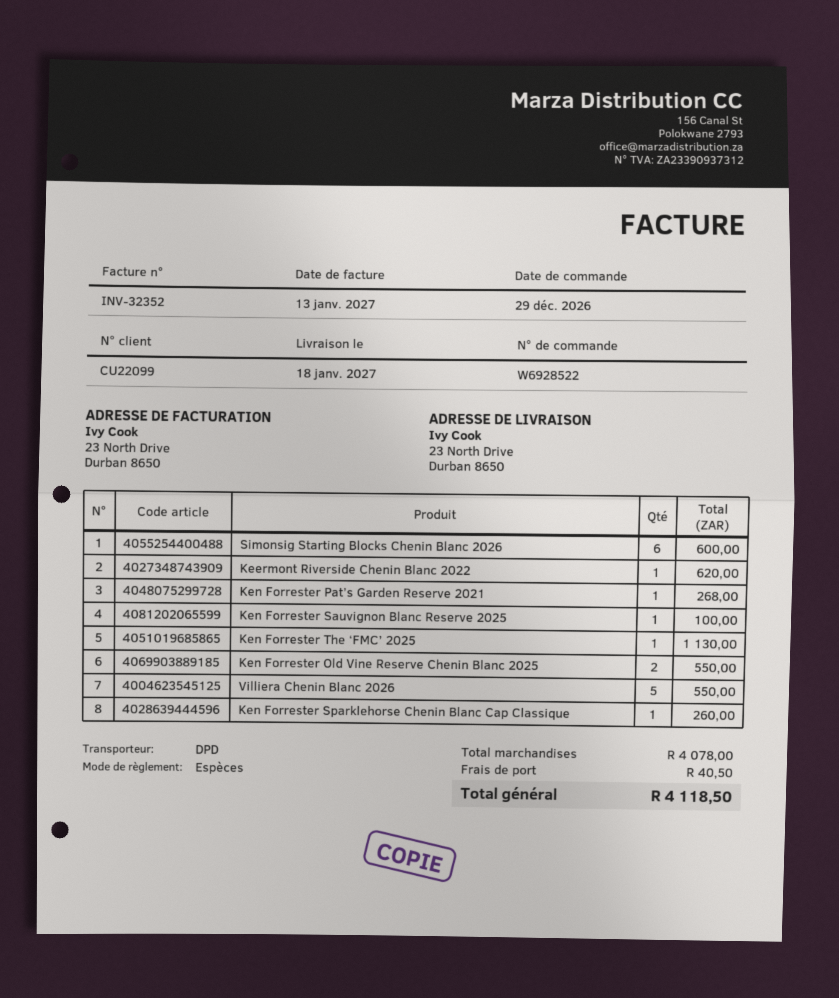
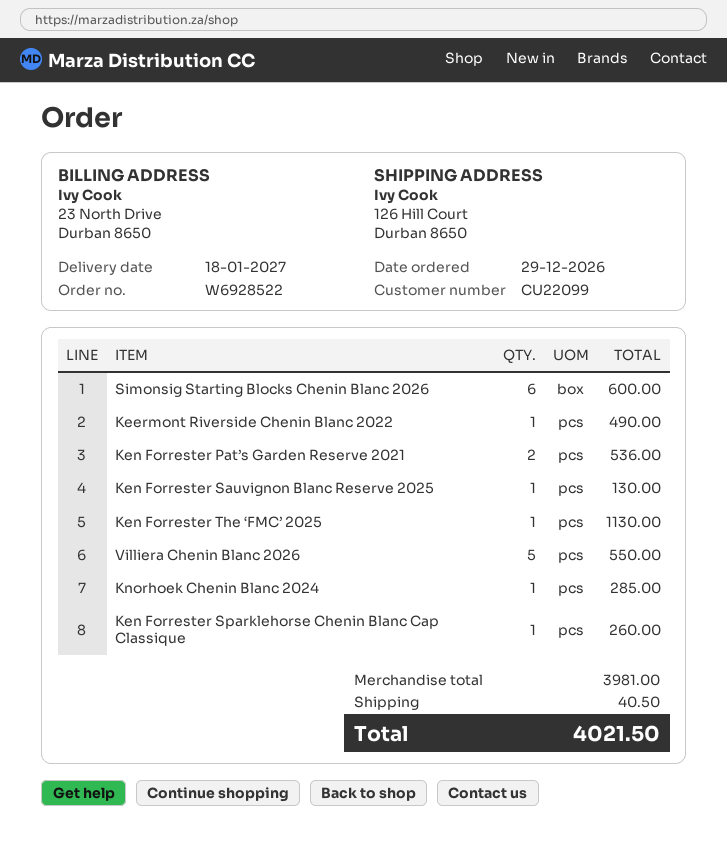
ship to: 23 North Drive, Durban 8650 -> 126 Hill Court, Durban 8650
Keermont Riverside Chenin Blanc 2022: 1 for 620.00 -> 1 for 490.00
Ken Forrester Pat’s Garden Reserve 2021: 1 for 268.00 -> 2 for 536.00
Ken Forrester Sauvignon Blanc Reserve 2025: 1 for 100.00 -> 1 for 130.00
Ken Forrester Old Vine Reserve Chenin Blanc 2025: 2 for 550.00 -> none
Knorhoek Chenin Blanc 2024: none -> 1 for 285.00
subtotal: 4078.00 -> 3981.00
total: 4118.50 -> 4021.50

